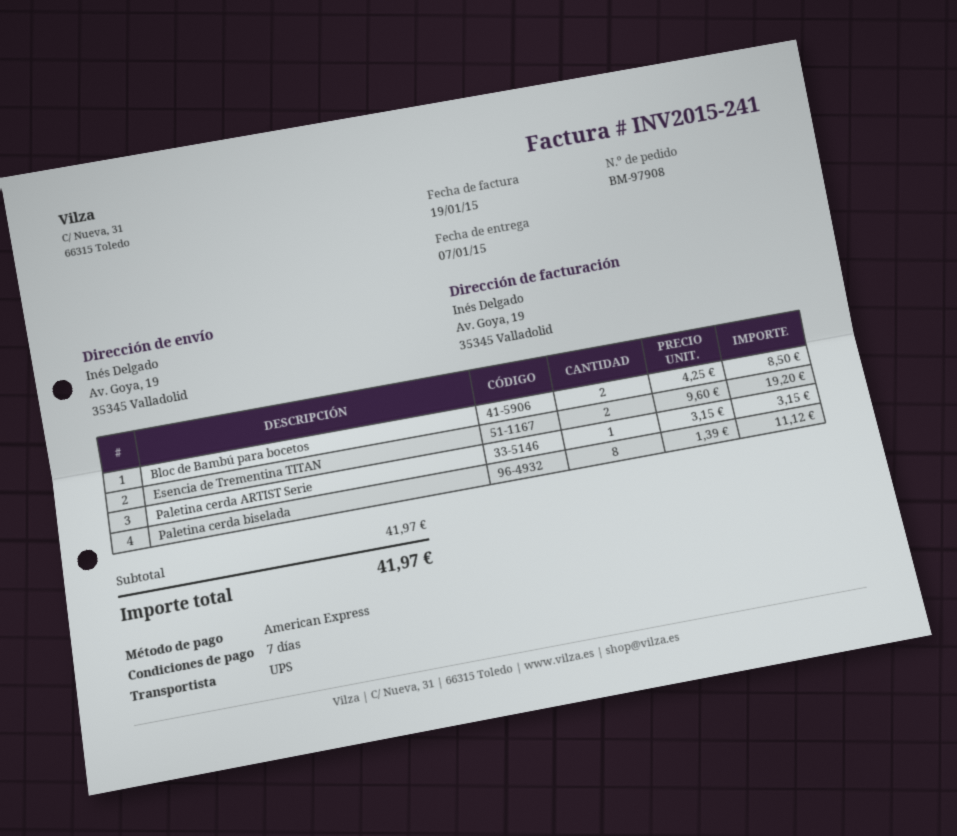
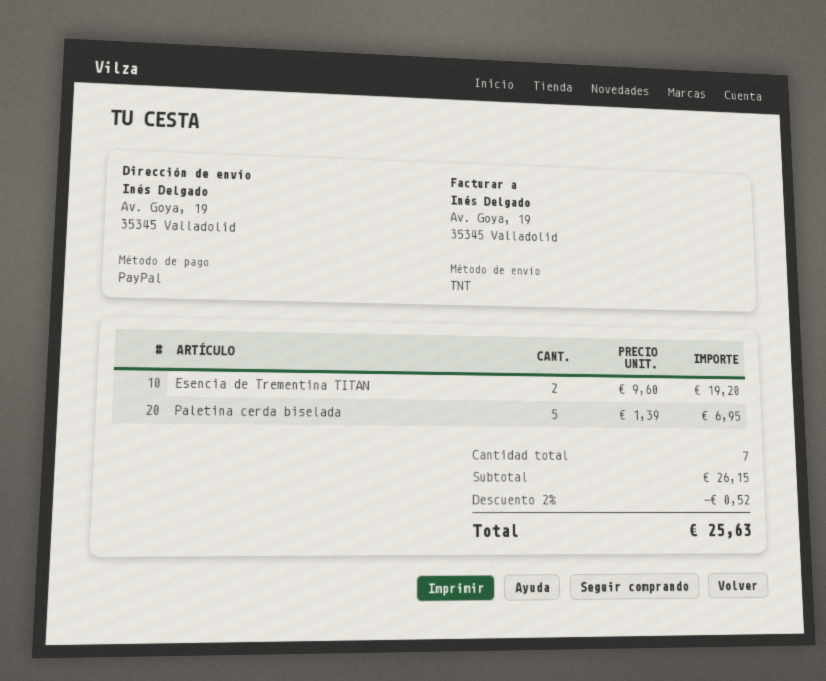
payment method: American Express -> PayPal
shipping method: UPS -> TNT
Bloc de Bambú para bocetos: 2 x 4.25 = 8.50 -> none
Paletina cerda ARTIST Serie: 1 x 3.15 = 3.15 -> none
Paletina cerda biselada: 8 x 1.39 = 11.12 -> 5 x 1.39 = 6.95
subtotal: 41.97 -> 26.15
discount: none -> 2% = 0.52
total: 41.97 -> 25.63

